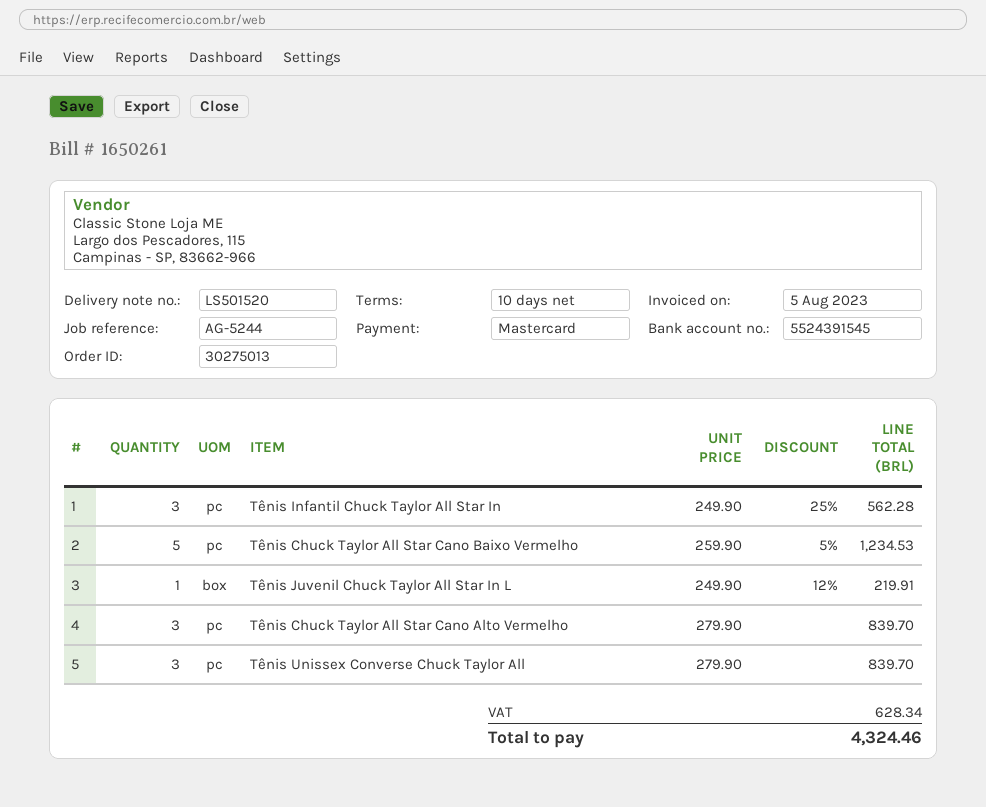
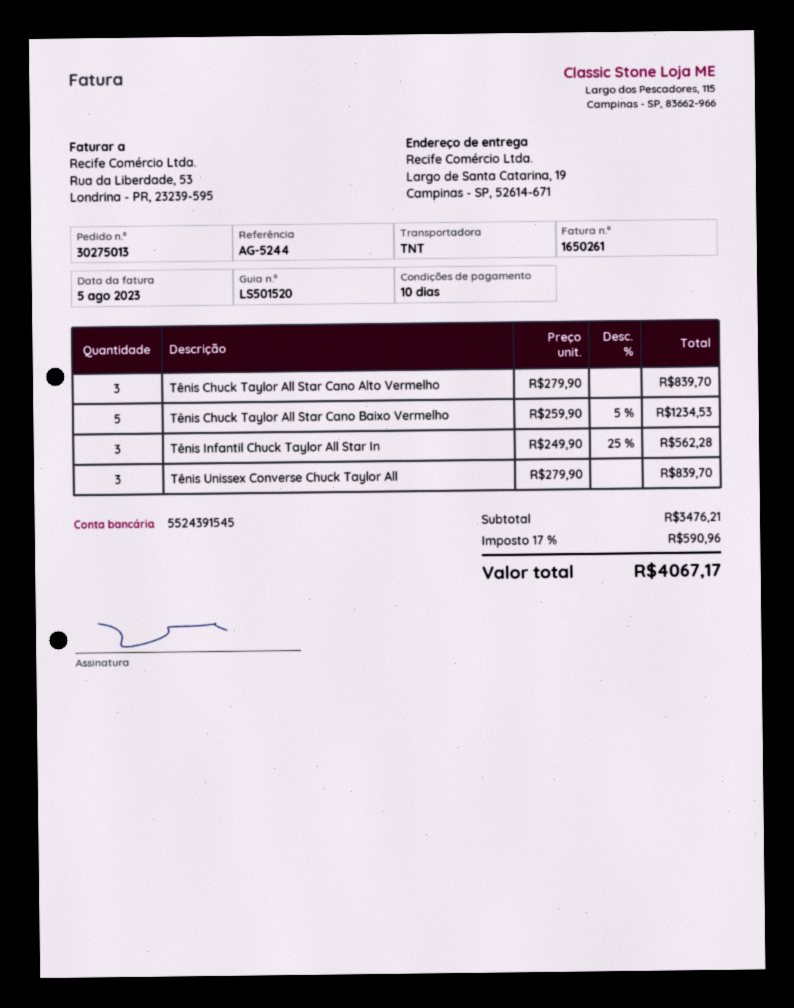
Tênis Juvenil Chuck Taylor All Star In L: 1 x 249.90 - 12% = 219.91 -> none
tax: 628.34 -> 590.96
total: 4324.46 -> 4067.17

